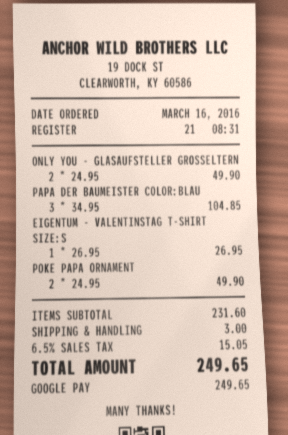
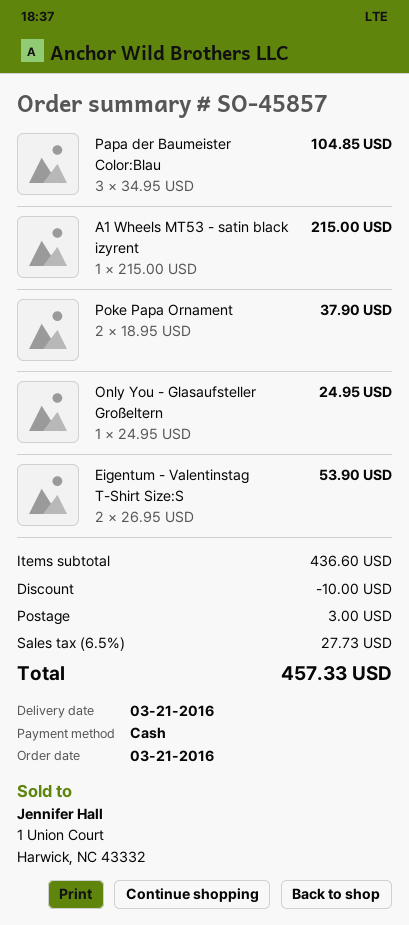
order date: 2016-03-16 -> 2016-03-21
payment method: Google Pay -> cash
ONLY YOU - GLASAUFSTELLER GROSSELTERN: 2 x 24.95 = 49.90 -> 1 x 24.95 = 24.95
EIGENTUM - VALENTINSTAG T-SHIRT SIZE:S: 1 x 26.95 = 26.95 -> 2 x 26.95 = 53.90
POKE PAPA ORNAMENT: 2 x 24.95 = 49.90 -> 2 x 18.95 = 37.90
A1 Wheels MT53 - satin black izyrent: none -> 1 x 215.00 = 215.00
subtotal: 231.60 -> 436.60
discount: none -> 10.00
tax: 6.5% = 15.05 -> 6.5% = 27.73
total: 249.65 -> 457.33

